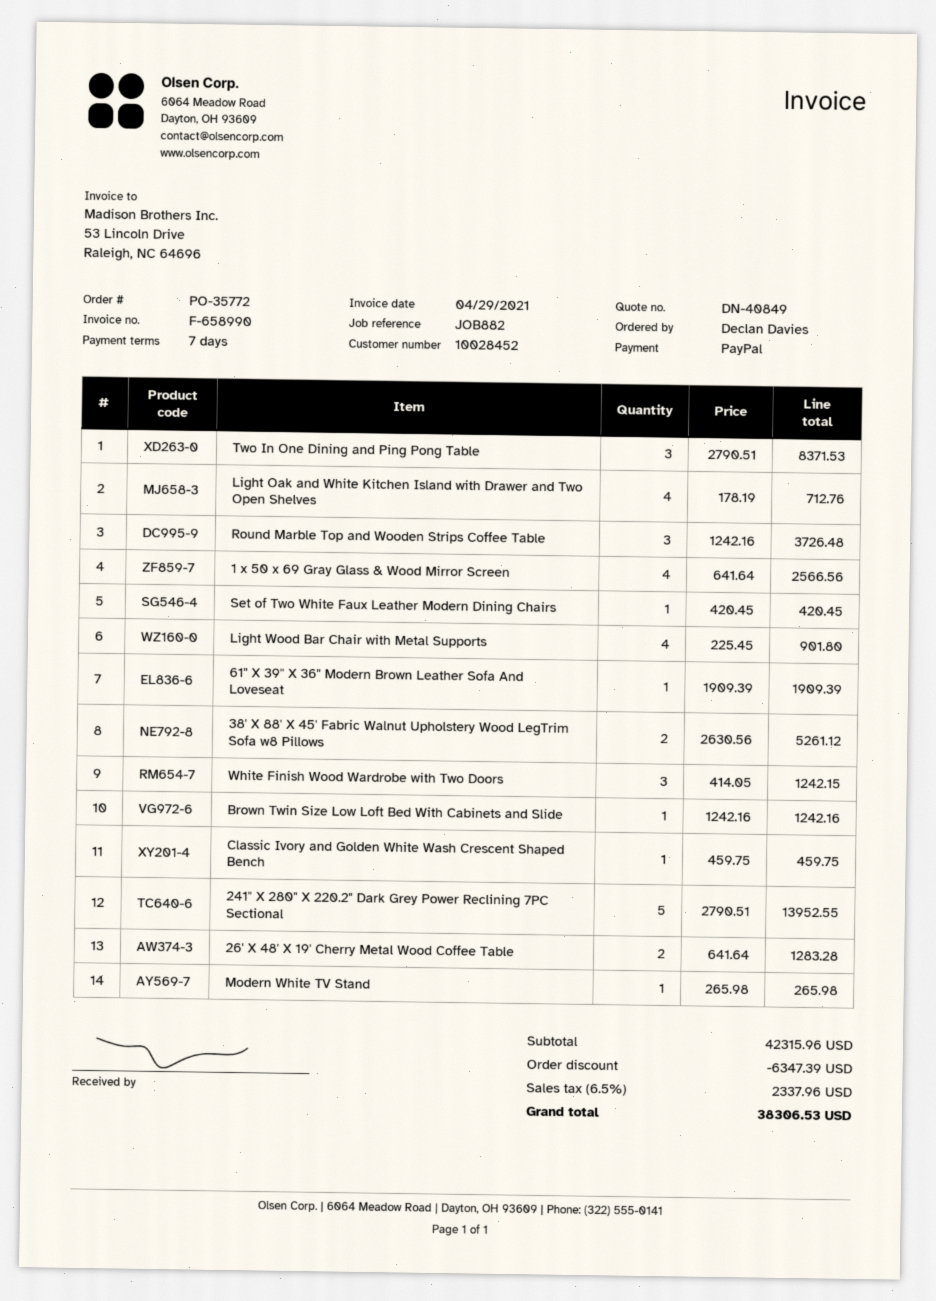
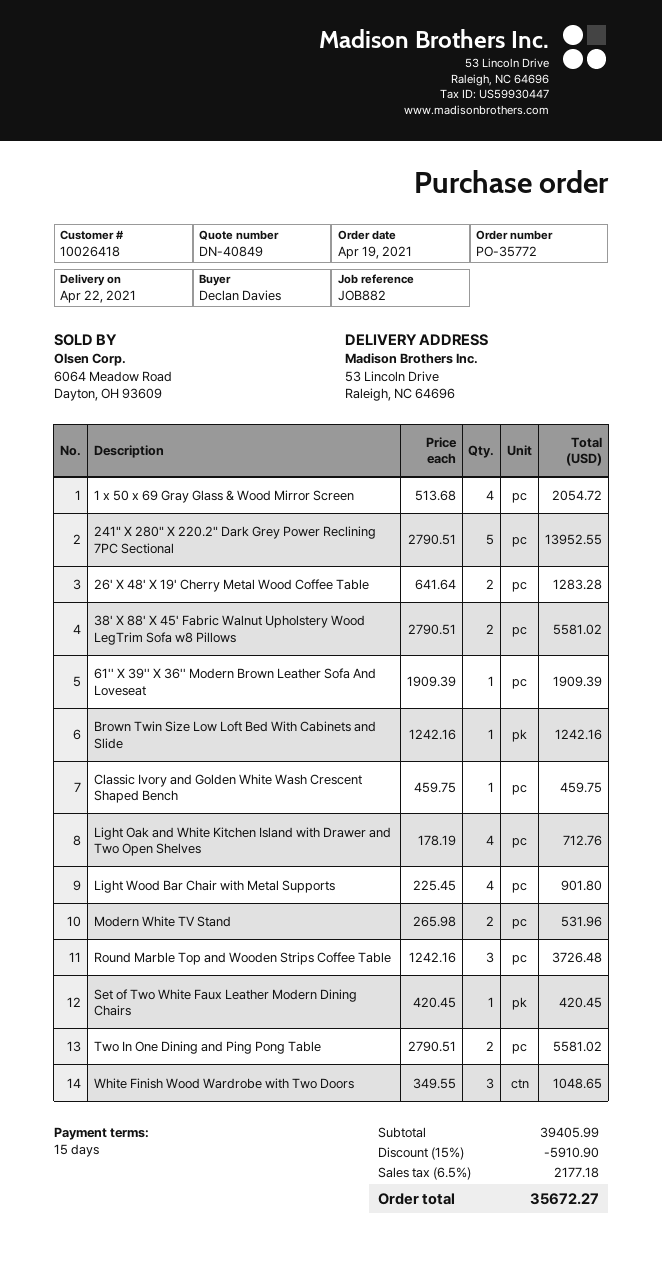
payment terms: 7 days -> 15 days
customer number: 10028452 -> 10026418
Two In One Dining and Ping Pong Table: 3 x 2790.51 = 8371.53 -> 2 x 2790.51 = 5581.02
1 x 50 x 69 Gray Glass & Wood Mirror Screen: 4 x 641.64 = 2566.56 -> 4 x 513.68 = 2054.72
38' X 88' X 45' Fabric Walnut Upholstery Wood LegTrim Sofa w8 Pillows: 2 x 2630.56 = 5261.12 -> 2 x 2790.51 = 5581.02
White Finish Wood Wardrobe with Two Doors: 3 x 414.05 = 1242.15 -> 3 x 349.55 = 1048.65
Modern White TV Stand: 1 x 265.98 = 265.98 -> 2 x 265.98 = 531.96
subtotal: 42315.96 -> 39405.99
discount: 6347.39 -> 5910.90
tax: 6.5% = 2337.96 -> 6.5% = 2177.18
total: 38306.53 -> 35672.27

